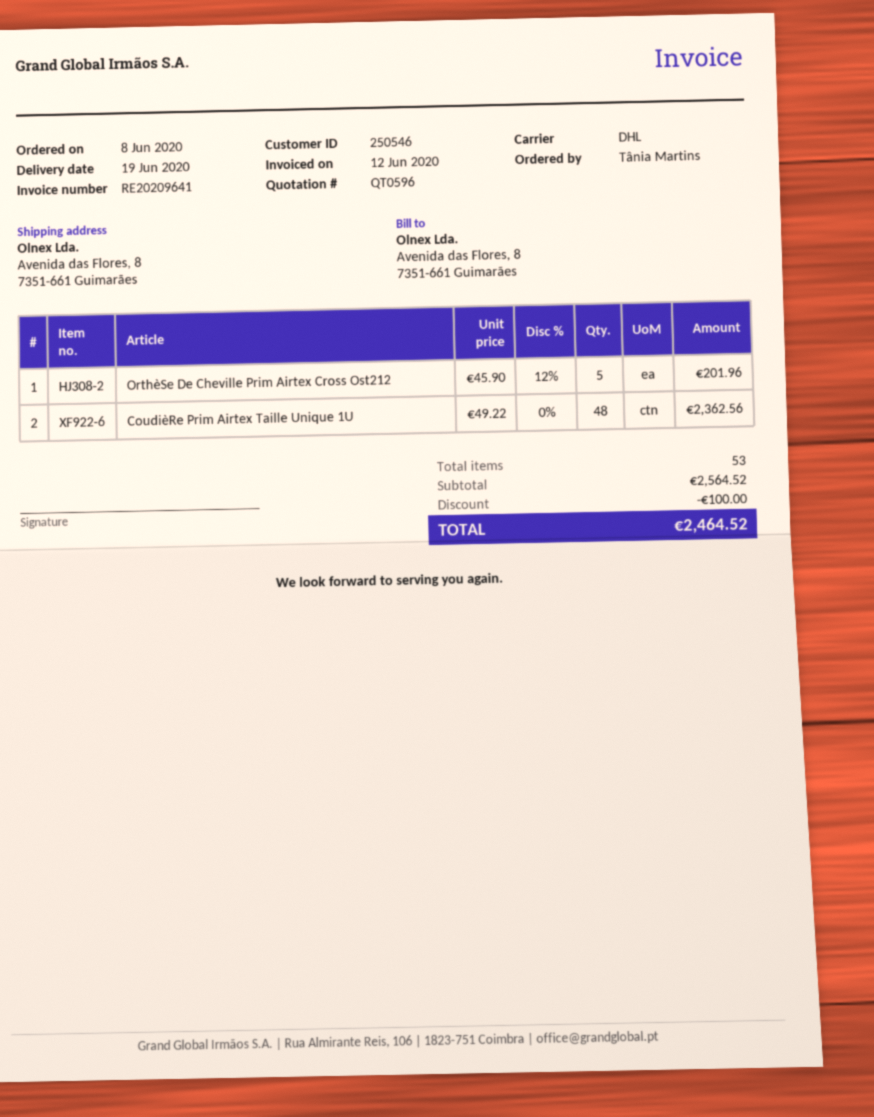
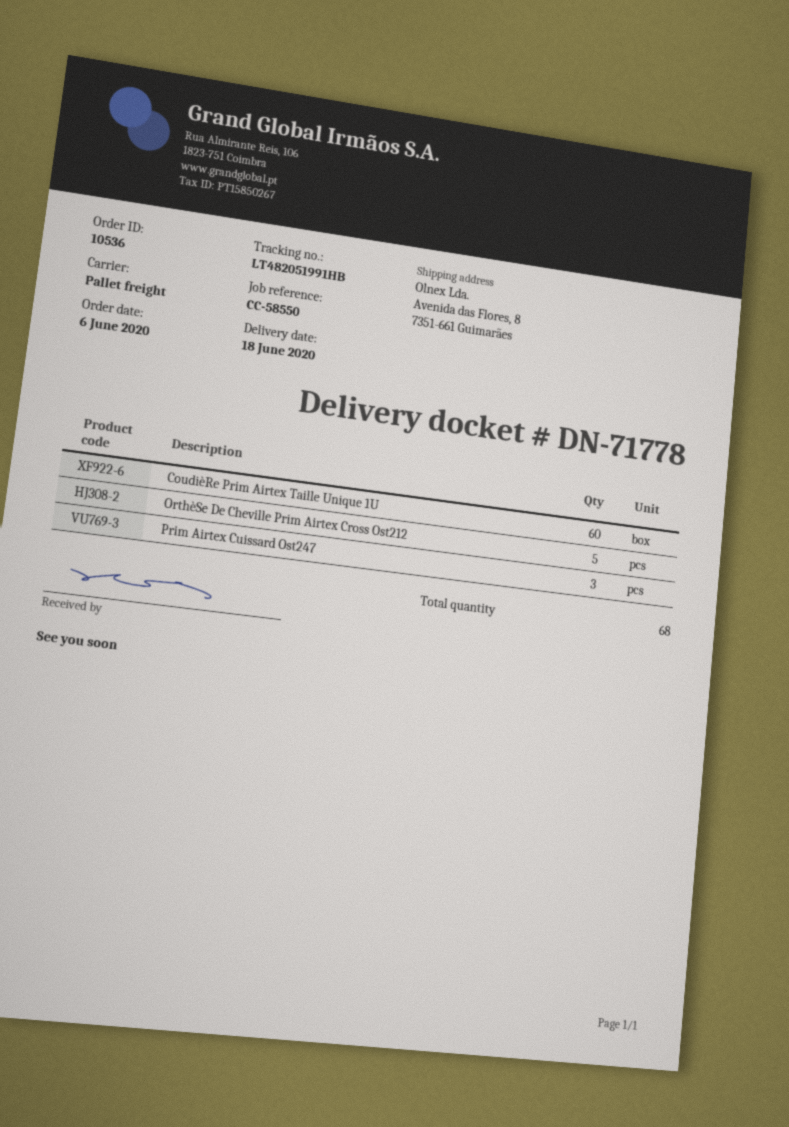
order date: 2020-06-08 -> 2020-06-06
delivery date: 2020-06-19 -> 2020-06-18
shipping method: DHL -> pallet freight
CoudièRe Prim Airtex Taille Unique 1U: 48 -> 60
Prim Airtex Cuissard Ost247: none -> 3
total quantity: 53 -> 68

